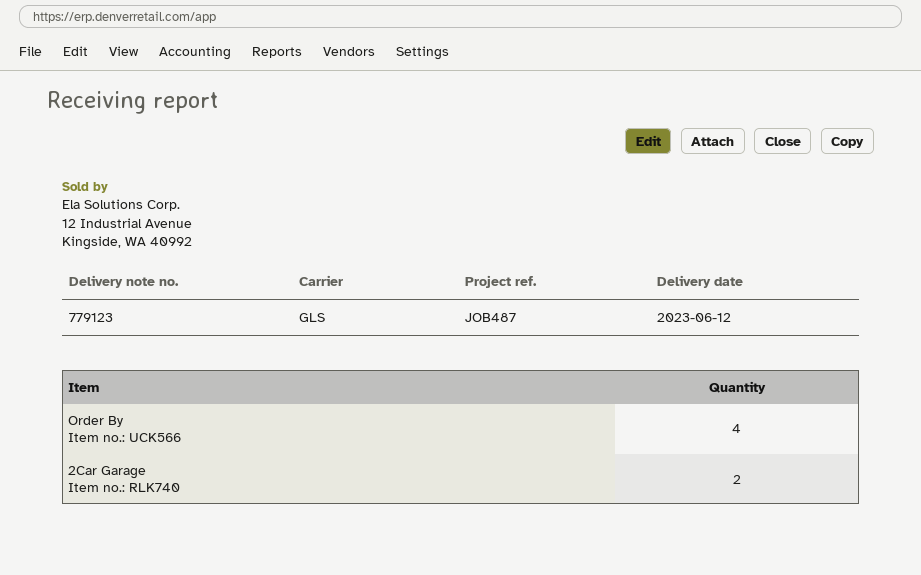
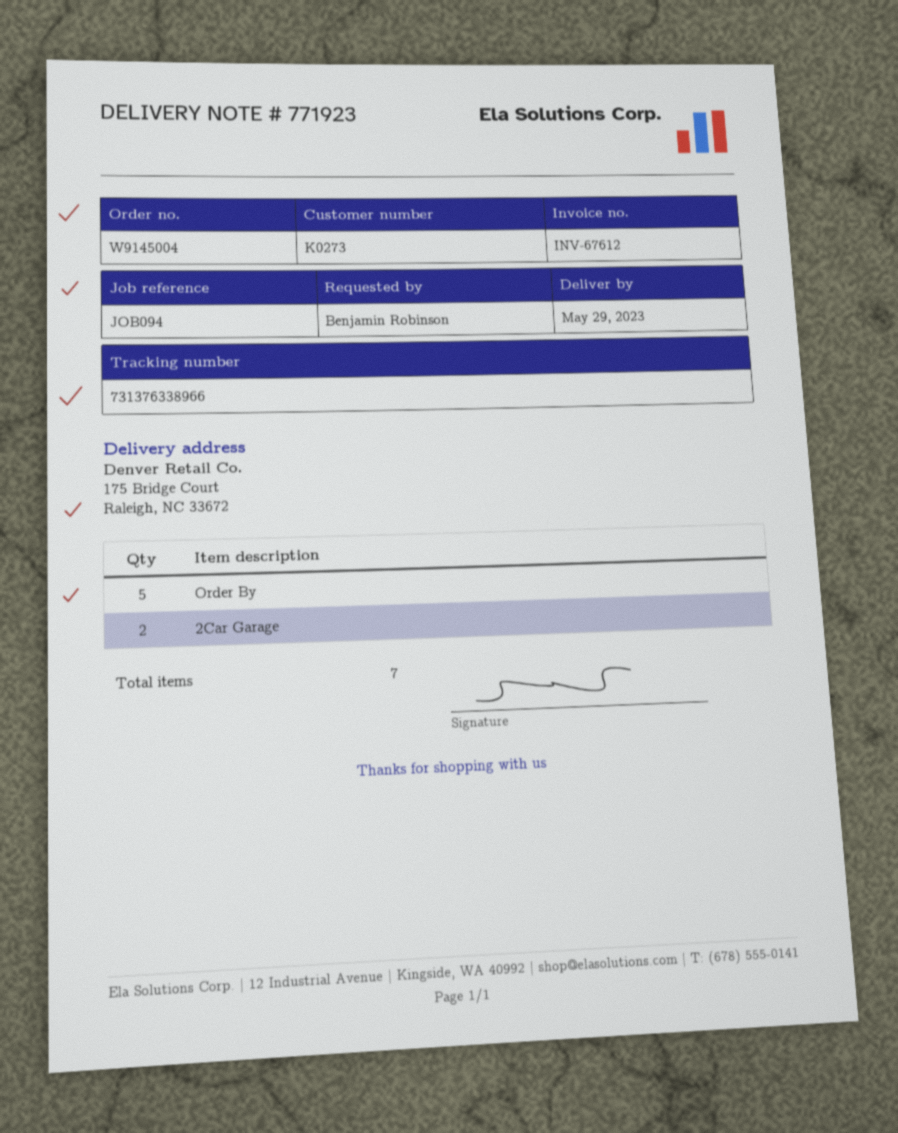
delivery note number: 779123 -> 771923
delivery date: 2023-06-12 -> 2023-05-29
reference: JOB487 -> JOB094
Order By: 4 -> 5

